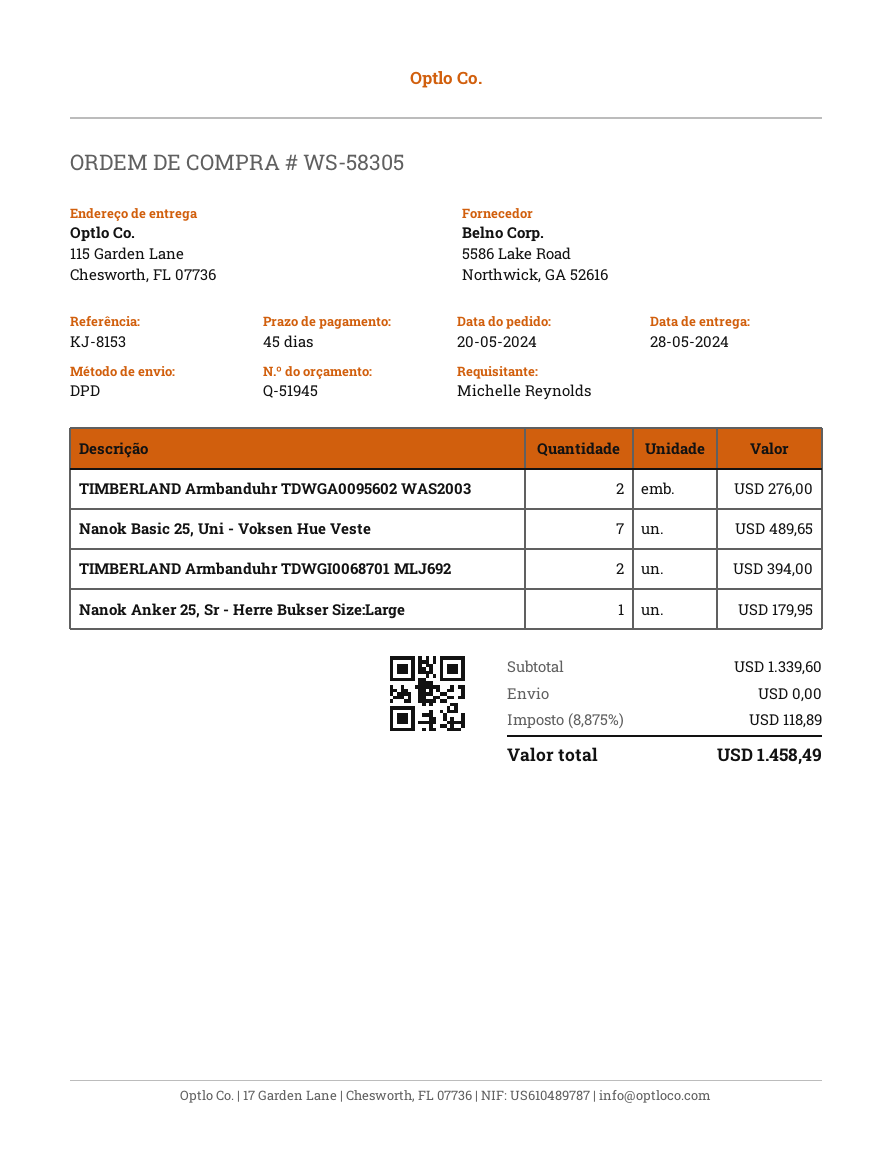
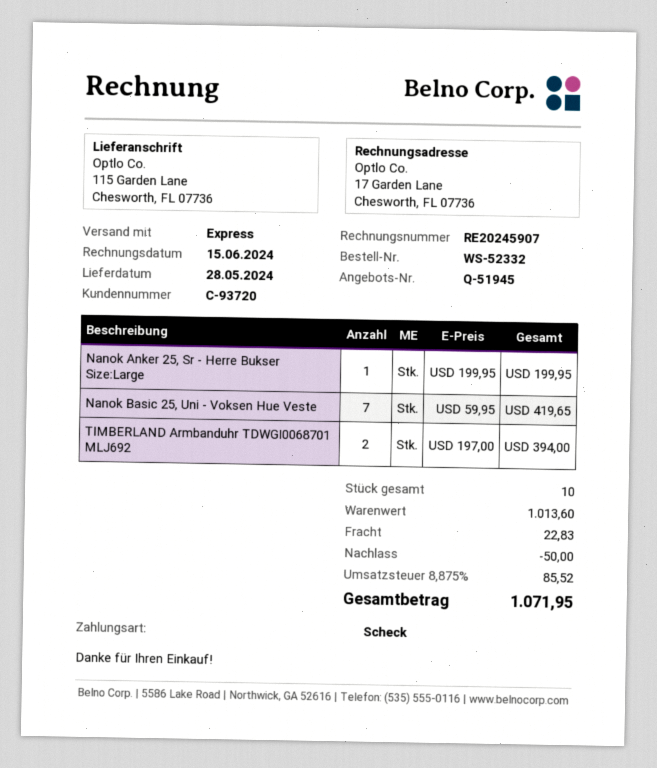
order number: WS-58305 -> WS-52332
shipping method: DPD -> express
TIMBERLAND Armbanduhr TDWGA0095602 WAS2003: 2 for 276.00 -> none
Nanok Basic 25, Uni - Voksen Hue Veste: 7 for 489.65 -> 7 for 419.65
Nanok Anker 25, Sr - Herre Bukser Size:Large: 1 for 179.95 -> 1 for 199.95
subtotal: 1339.60 -> 1013.60
discount: none -> 50.00
shipping: 0.00 -> 22.83
tax: 8.875% = 118.89 -> 8.875% = 85.52
total: 1458.49 -> 1071.95

